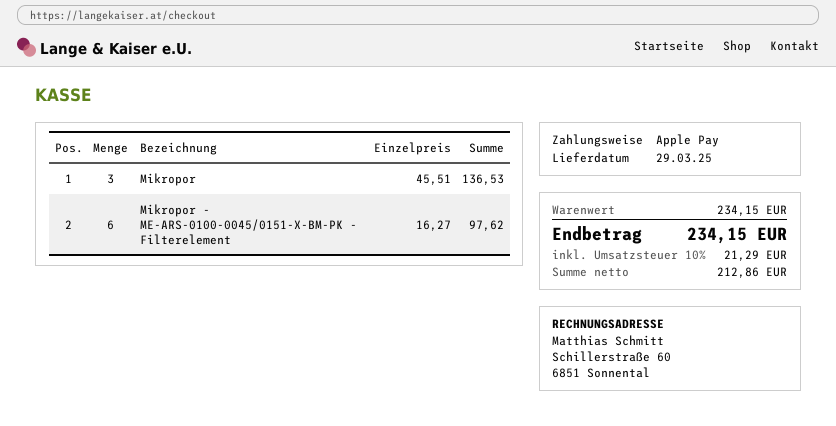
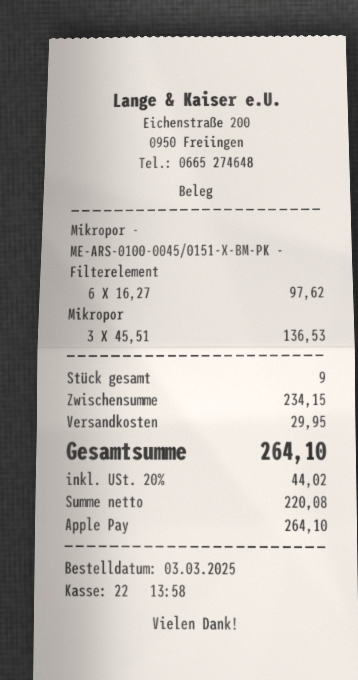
shipping: none -> 29.95
net: 212.86 -> 220.08
tax: 10% = 21.29 -> 20% = 44.02
total: 234.15 -> 264.10

